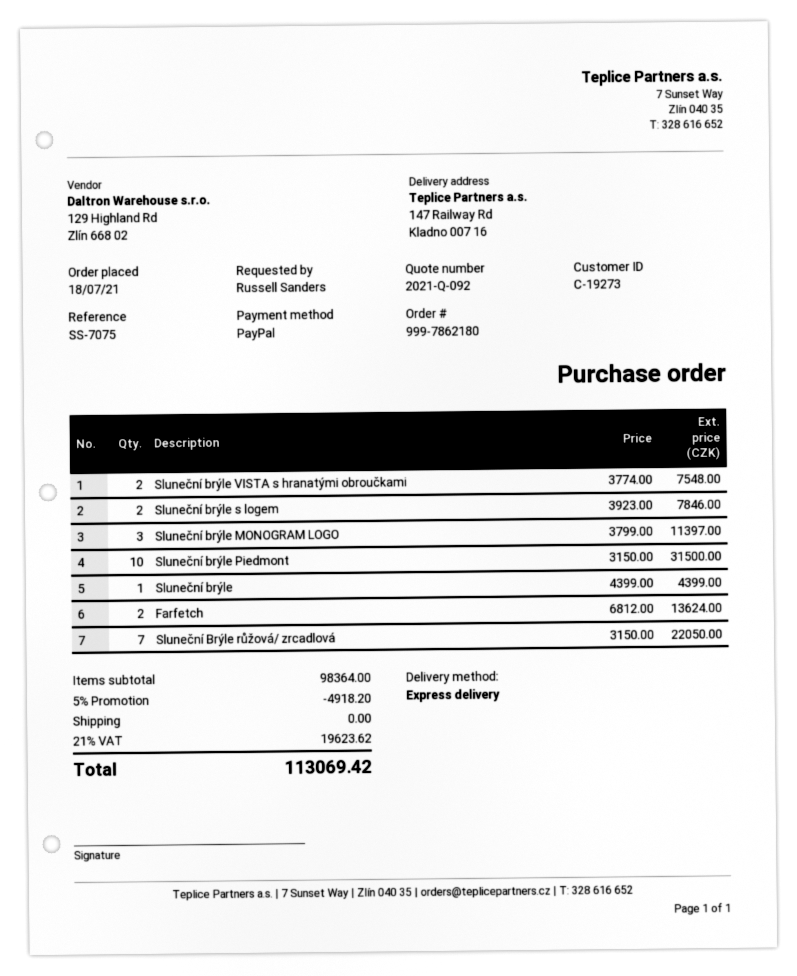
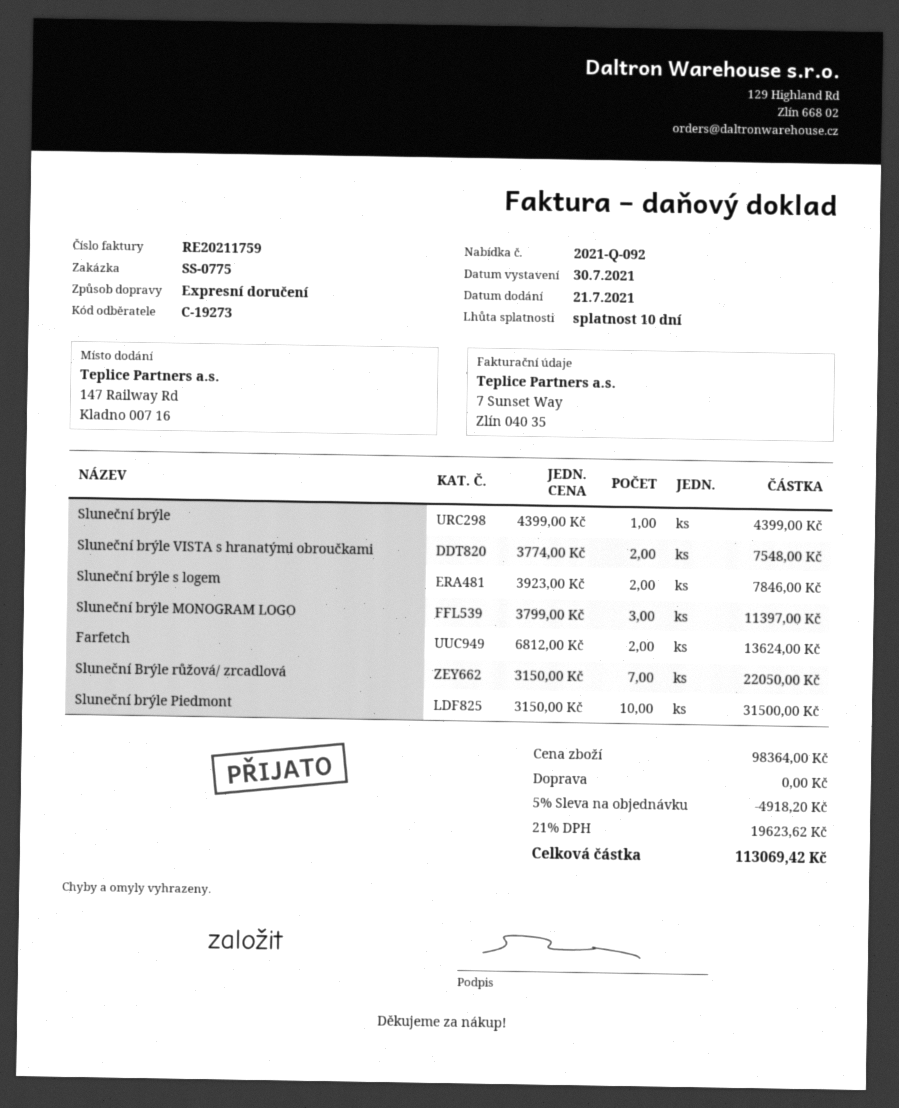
reference: SS-7075 -> SS-0775

